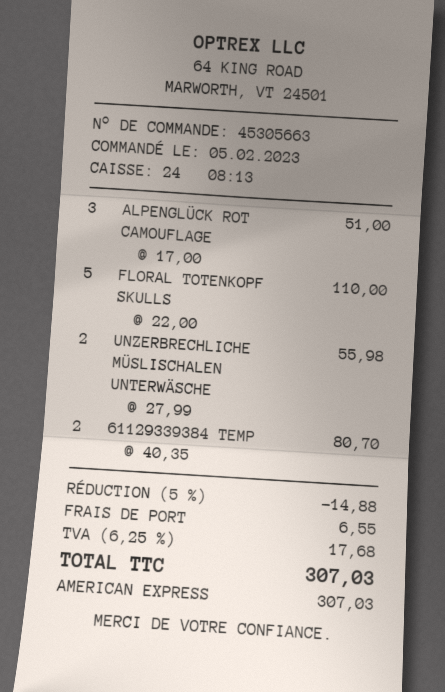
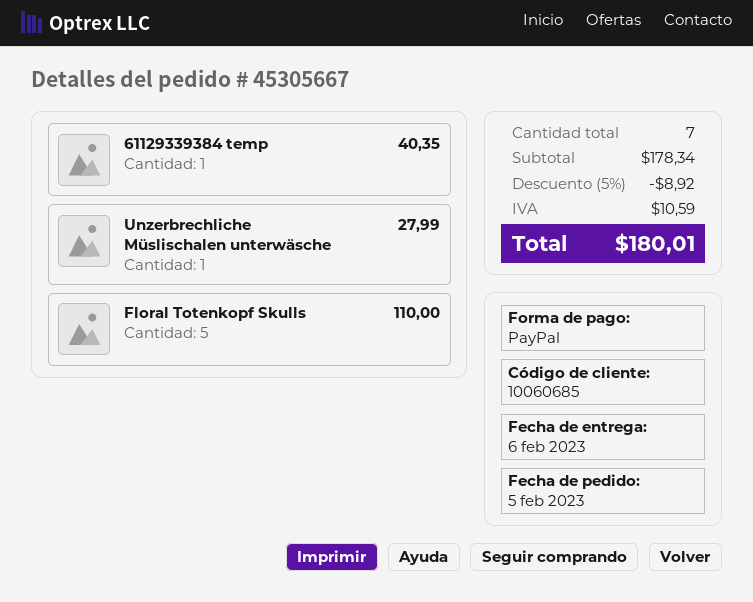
order number: 45305663 -> 45305667
payment method: American Express -> PayPal
ALPENGLÜCK ROT CAMOUFLAGE: 3 for 51.00 -> none
UNZERBRECHLICHE MÜSLISCHALEN UNTERWÄSCHE: 2 for 55.98 -> 1 for 27.99
61129339384 TEMP: 2 for 80.70 -> 1 for 40.35
discount: 5% = 14.88 -> 5% = 8.92
shipping: 6.55 -> none
tax: 17.68 -> 10.59
total: 307.03 -> 180.01

